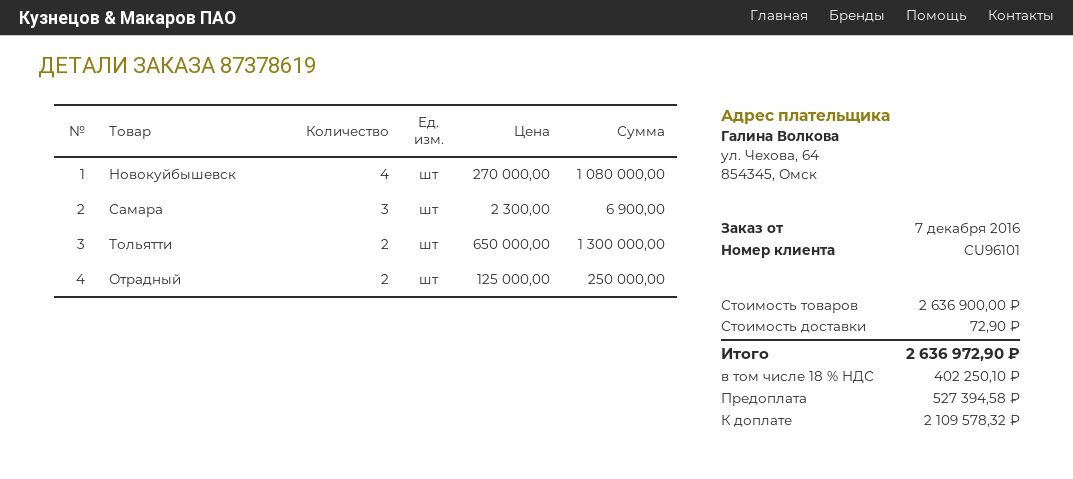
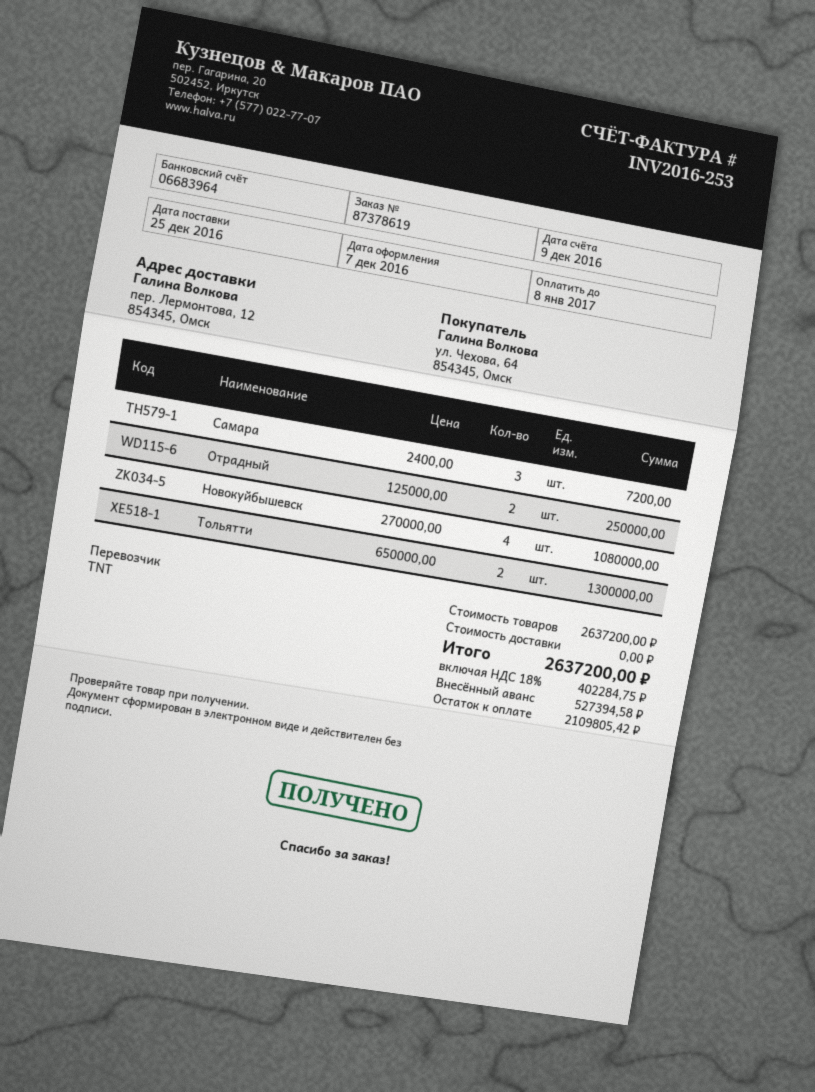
Самара: 3 x 2300.00 = 6900.00 -> 3 x 2400.00 = 7200.00
subtotal: 2636900.00 -> 2637200.00
shipping: 72.90 -> 0.00
tax: 18% = 402250.10 -> 18% = 402284.75
total: 2636972.90 -> 2637200.00
balance: 2109578.32 -> 2109805.42

